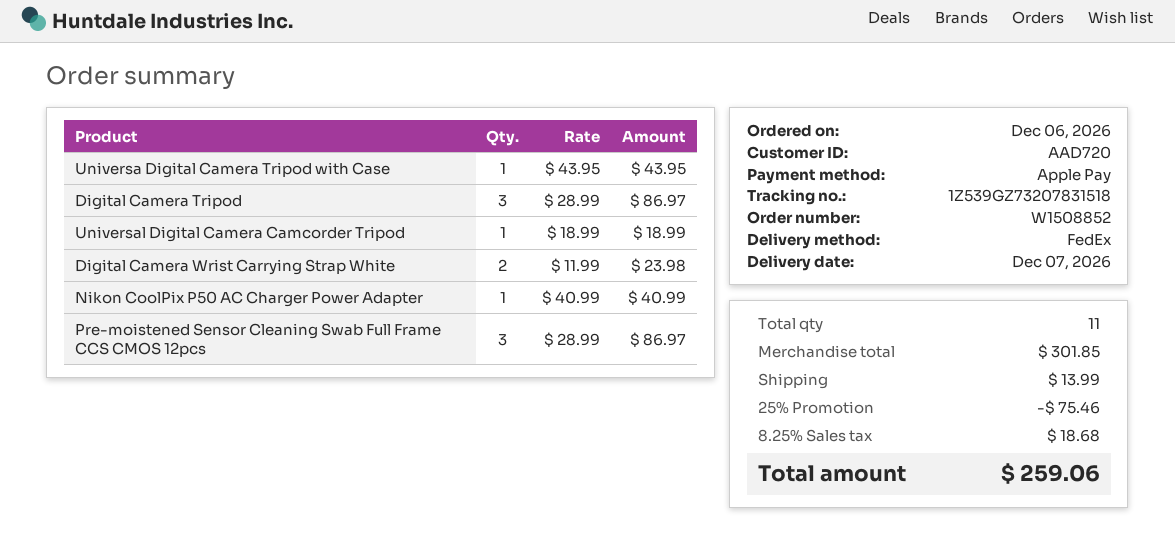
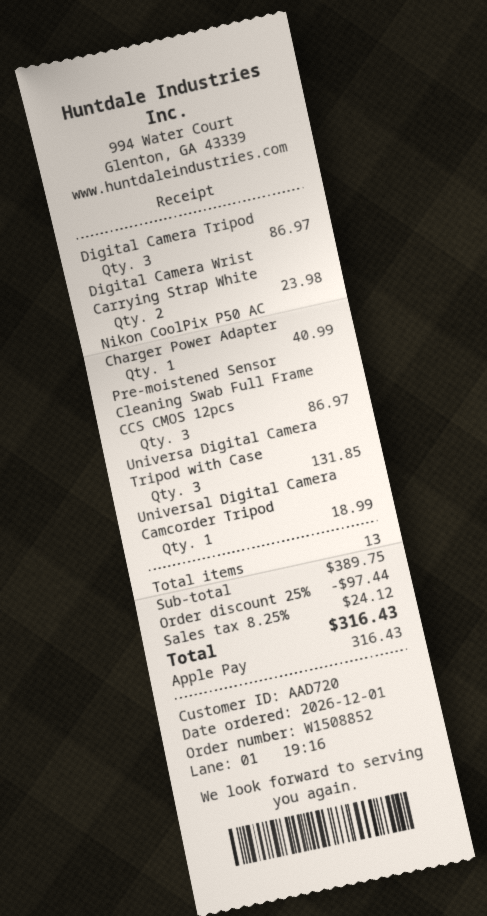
order date: 2026-12-06 -> 2026-12-01
Universa Digital Camera Tripod with Case: 1 for 43.95 -> 3 for 131.85
total quantity: 11 -> 13
subtotal: 301.85 -> 389.75
discount: 25% = 75.46 -> 25% = 97.44
shipping: 13.99 -> none
tax: 8.25% = 18.68 -> 8.25% = 24.12
total: 259.06 -> 316.43

